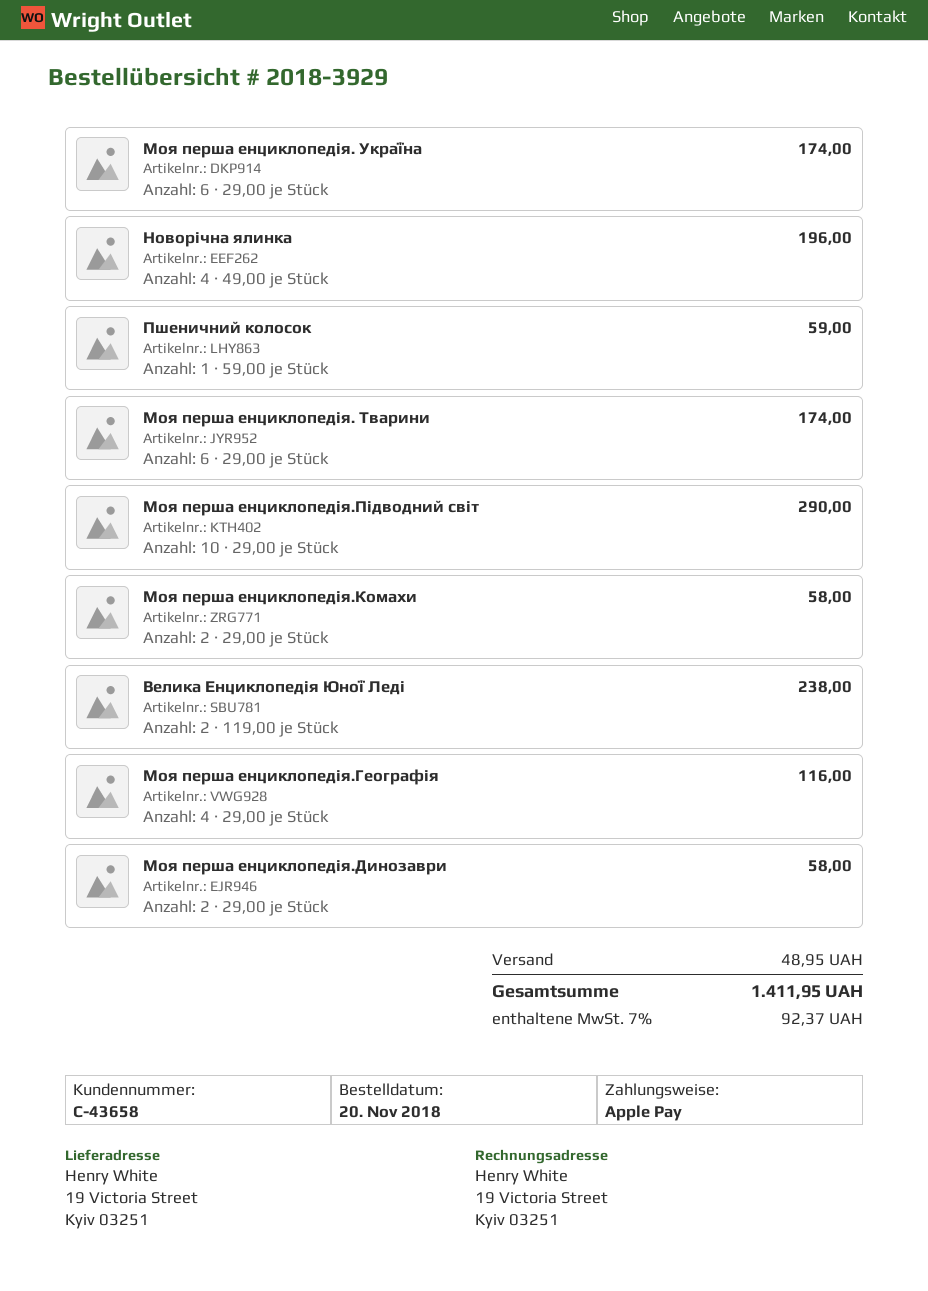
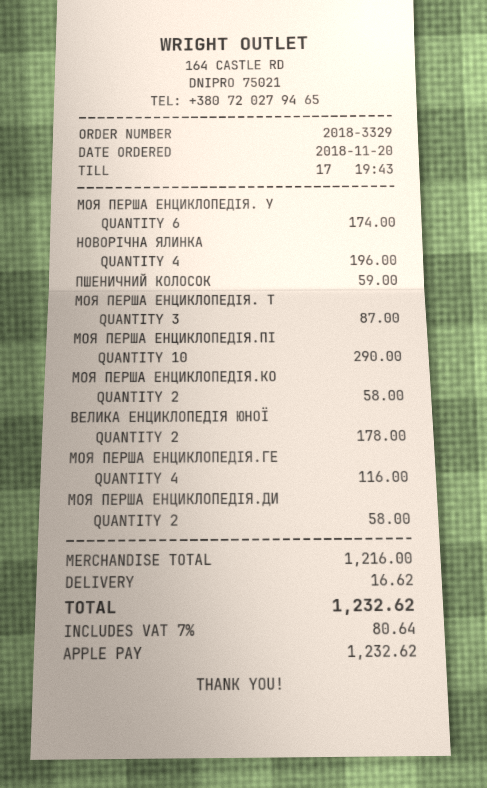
order number: 2018-3929 -> 2018-3329
Моя перша енциклопедія. Тварини: 6 for 174.00 -> 3 for 87.00
Велика Енциклопедія Юної Леді: 2 for 238.00 -> 2 for 178.00
shipping: 48.95 -> 16.62
tax: 7% = 92.37 -> 7% = 80.64
total: 1411.95 -> 1232.62

